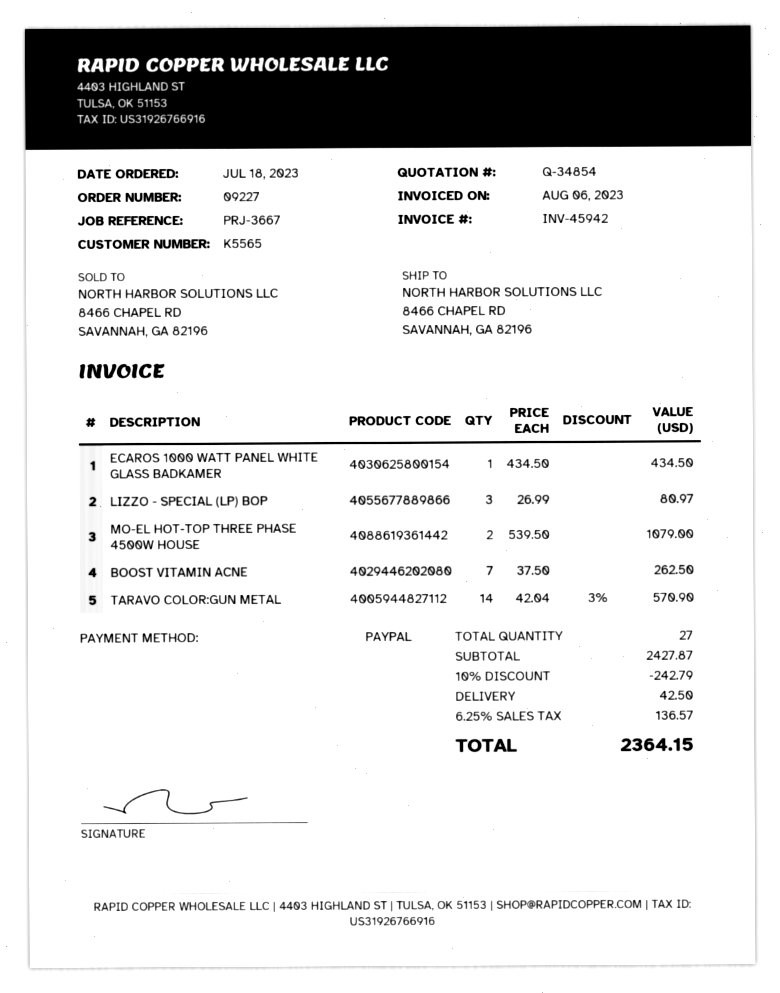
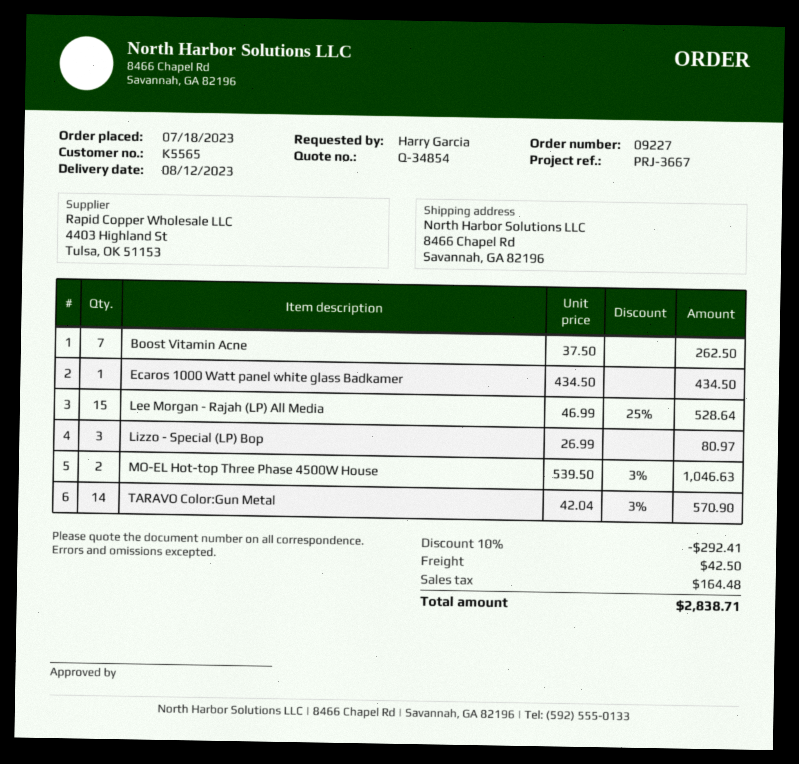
MO-EL HOT-TOP THREE PHASE 4500W HOUSE: 2 x 539.50 = 1079.00 -> 2 x 539.50 - 3% = 1046.63
Lee Morgan - Rajah (LP) All Media: none -> 15 x 46.99 - 25% = 528.64
discount: 10% = 242.79 -> 10% = 292.41
tax: 136.57 -> 164.48
total: 2364.15 -> 2838.71

